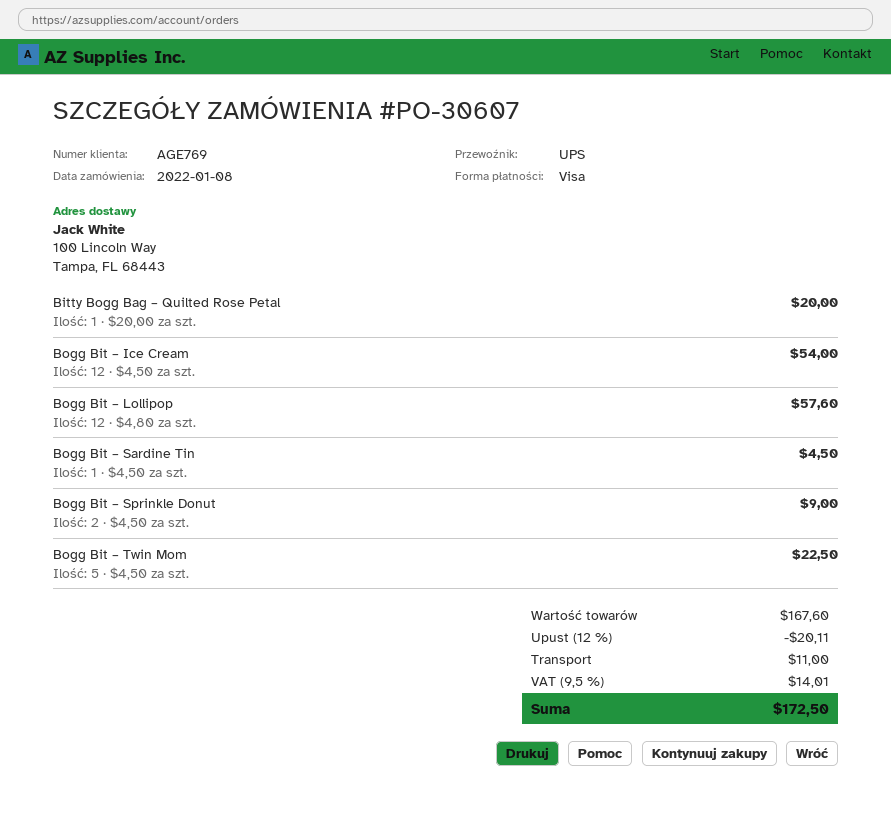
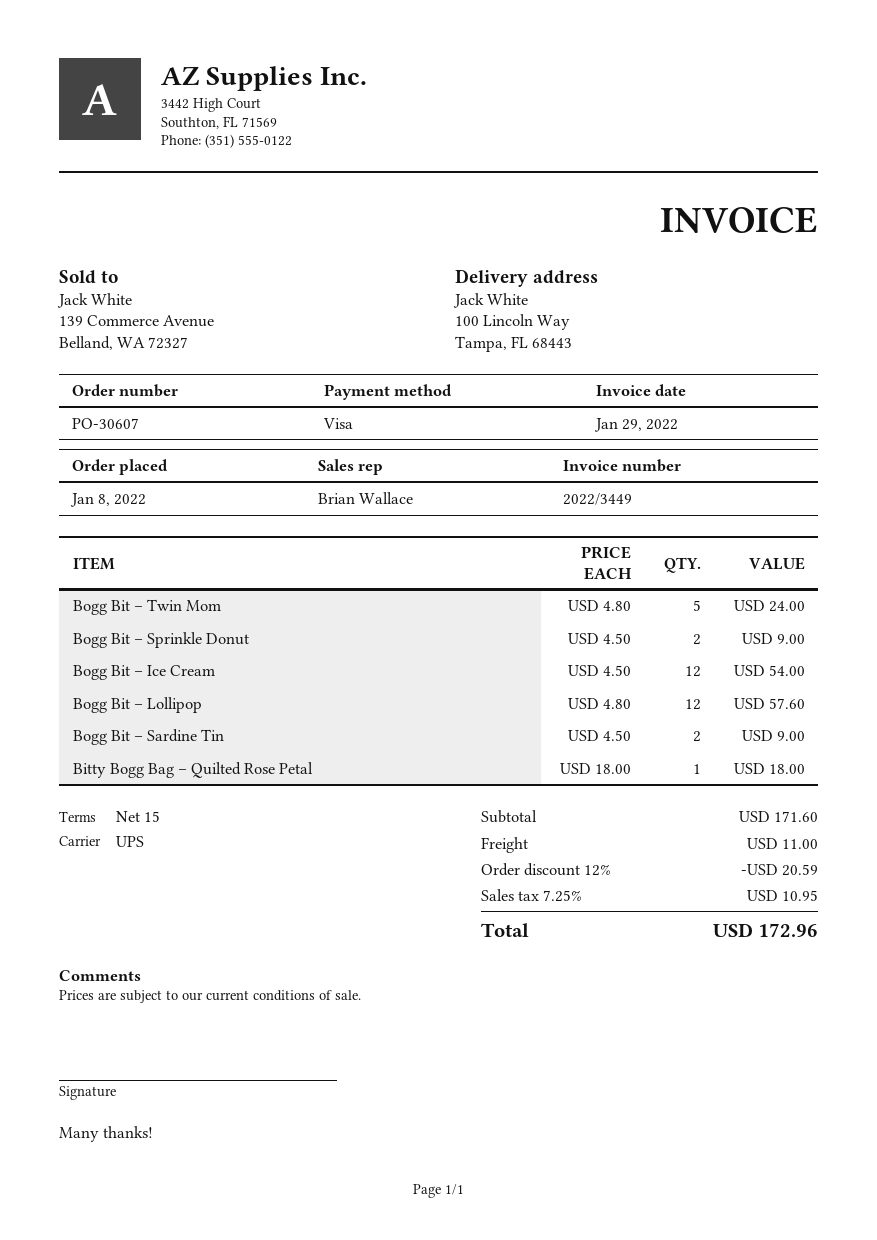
Bitty Bogg Bag – Quilted Rose Petal: 1 x 20.00 = 20.00 -> 1 x 18.00 = 18.00
Bogg Bit – Sardine Tin: 1 x 4.50 = 4.50 -> 2 x 4.50 = 9.00
Bogg Bit – Twin Mom: 5 x 4.50 = 22.50 -> 5 x 4.80 = 24.00
subtotal: 167.60 -> 171.60
discount: 12% = 20.11 -> 12% = 20.59
tax: 9.5% = 14.01 -> 7.25% = 10.95
total: 172.50 -> 172.96

